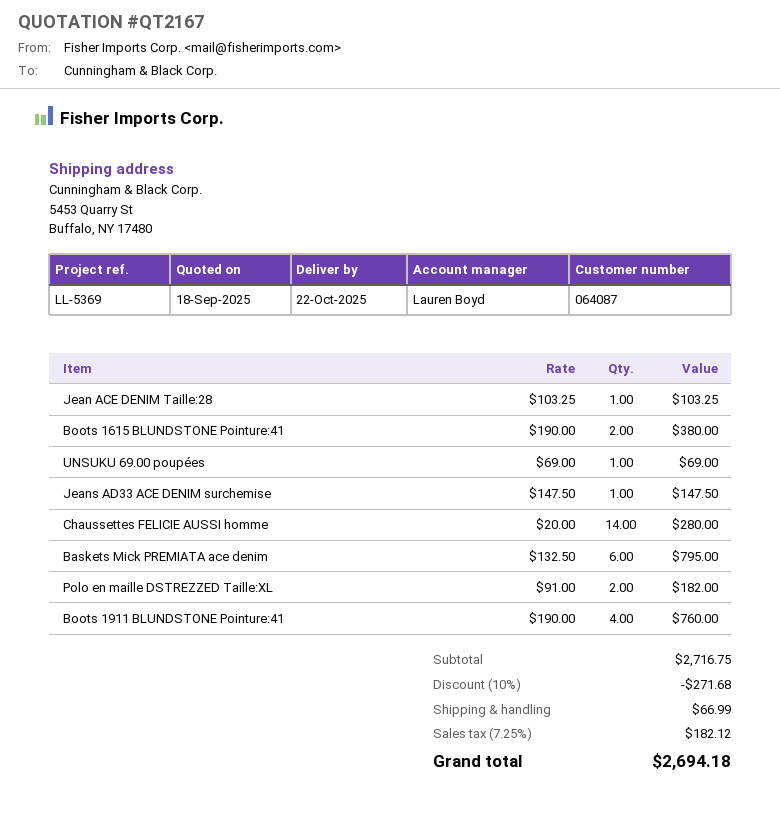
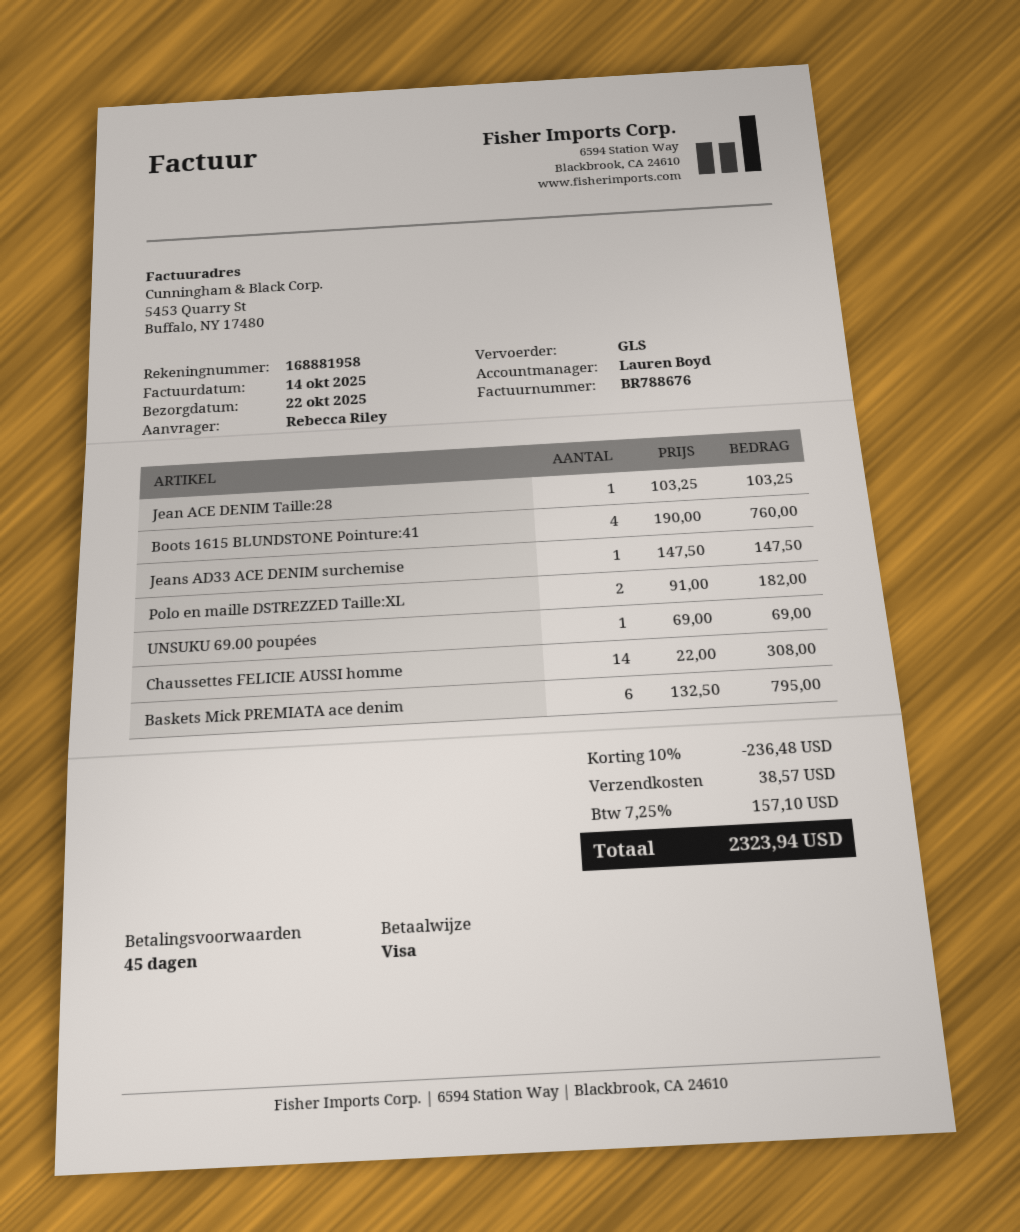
Boots 1615 BLUNDSTONE Pointure:41: 2 x 190.00 = 380.00 -> 4 x 190.00 = 760.00
Chaussettes FELICIE AUSSI homme: 14 x 20.00 = 280.00 -> 14 x 22.00 = 308.00
Boots 1911 BLUNDSTONE Pointure:41: 4 x 190.00 = 760.00 -> none
discount: 10% = 271.68 -> 10% = 236.48
shipping: 66.99 -> 38.57
tax: 7.25% = 182.12 -> 7.25% = 157.10
total: 2694.18 -> 2323.94

